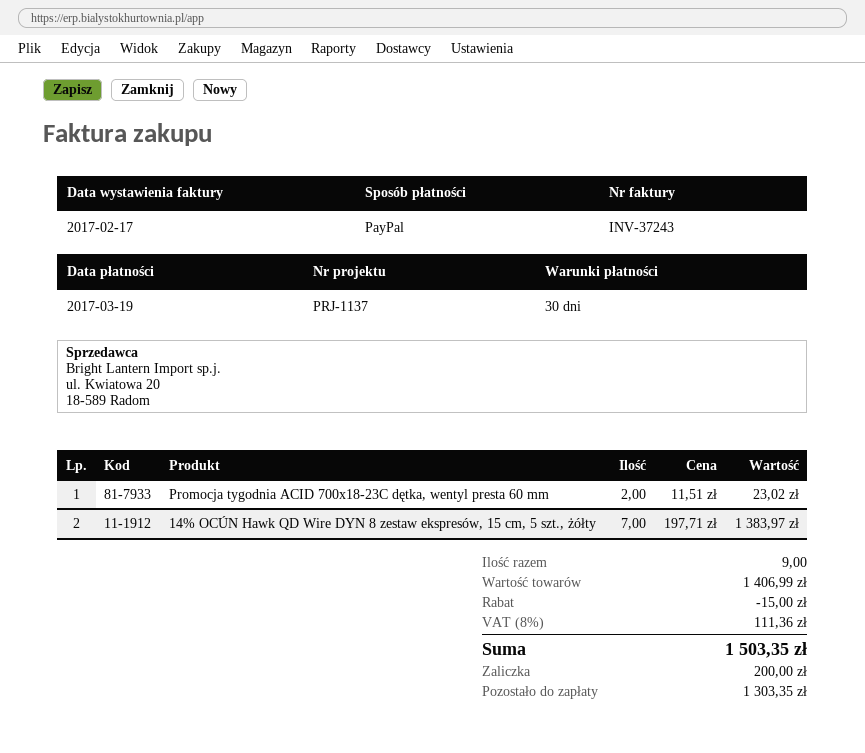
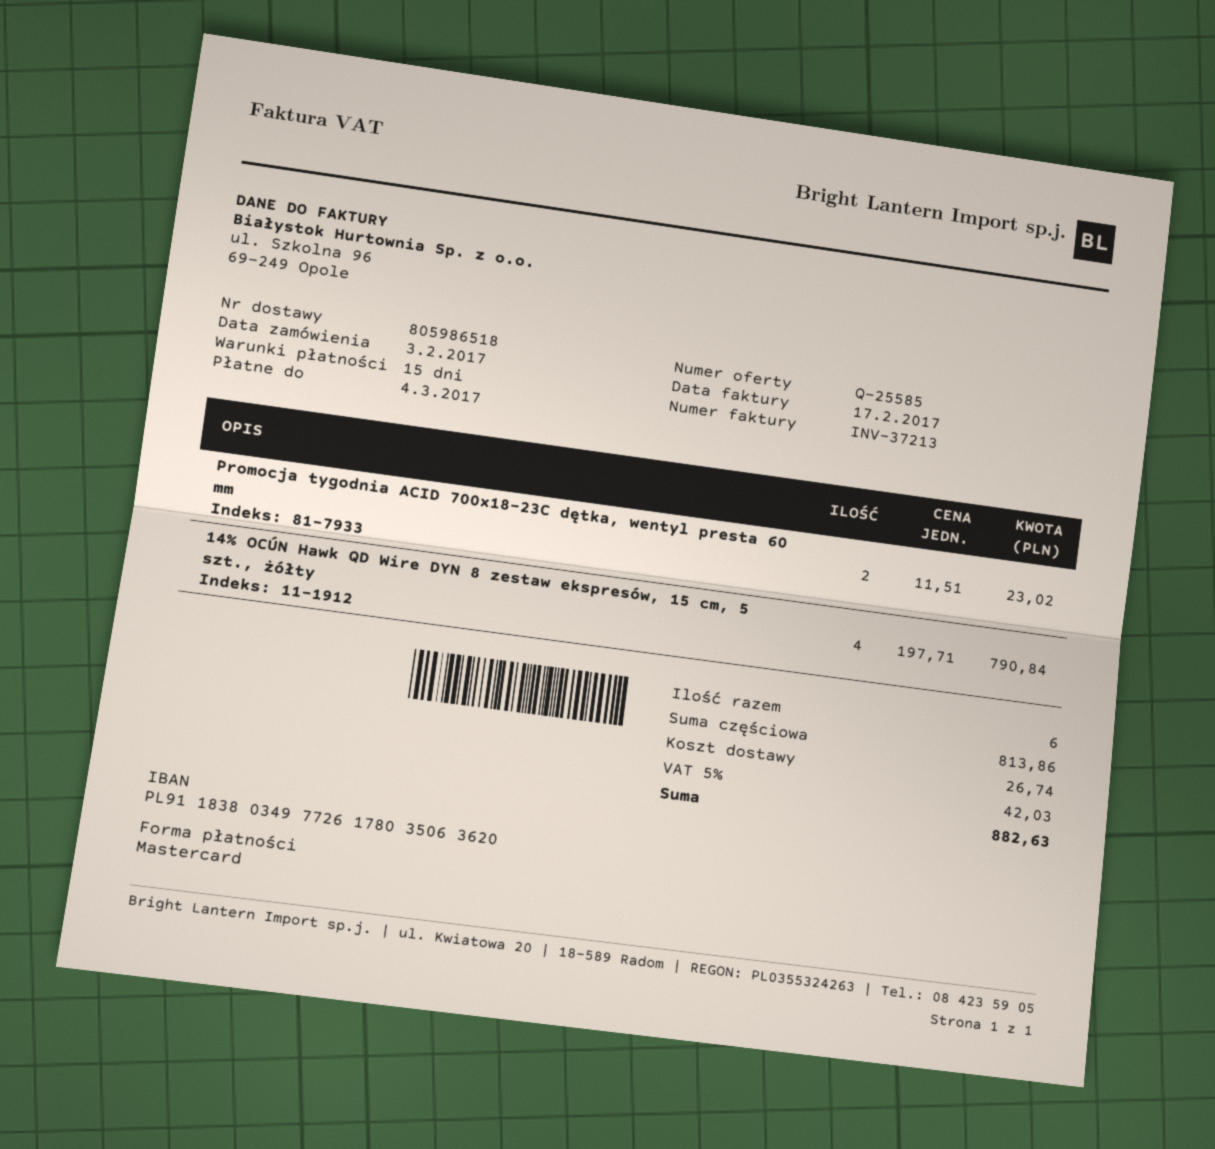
invoice number: INV-37243 -> INV-37213
payment terms: 30 days -> 15 days
due date: 2017-03-19 -> 2017-03-04
payment method: PayPal -> Mastercard
14% OCÚN Hawk QD Wire DYN 8 zestaw ekspresów, 15 cm, 5 szt., żółty: 7 x 197.71 = 1383.97 -> 4 x 197.71 = 790.84
total quantity: 9 -> 6
subtotal: 1406.99 -> 813.86
discount: 15.00 -> none
shipping: none -> 26.74
tax: 8% = 111.36 -> 5% = 42.03
total: 1503.35 -> 882.63

